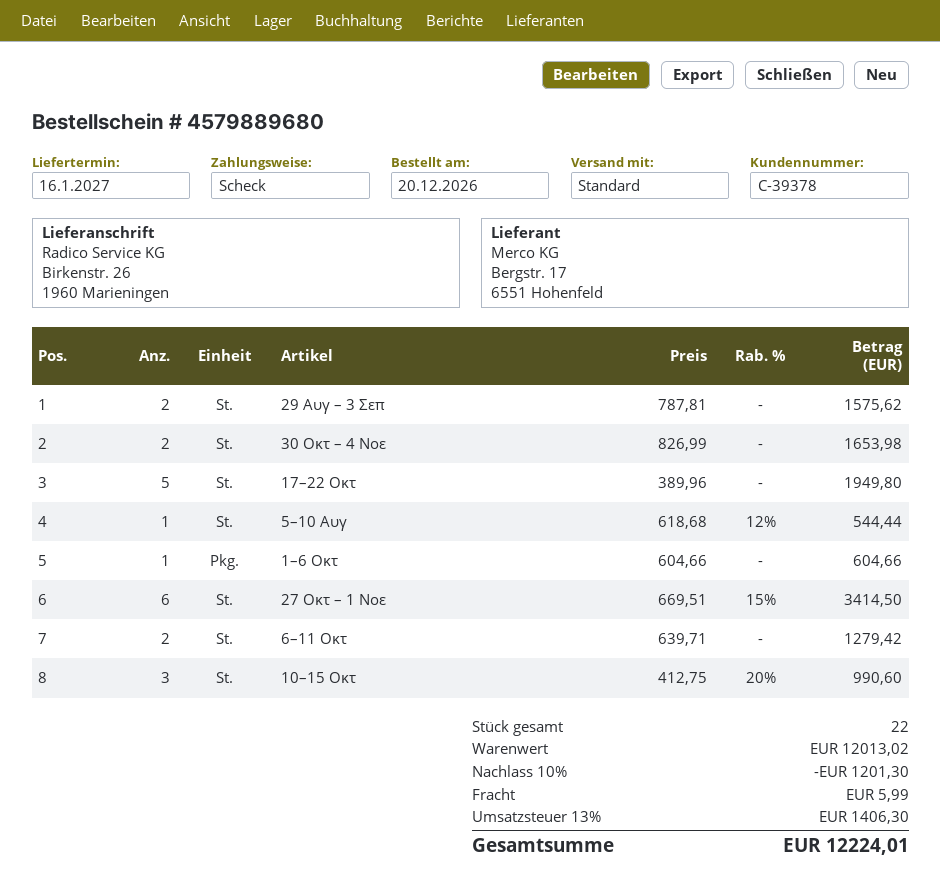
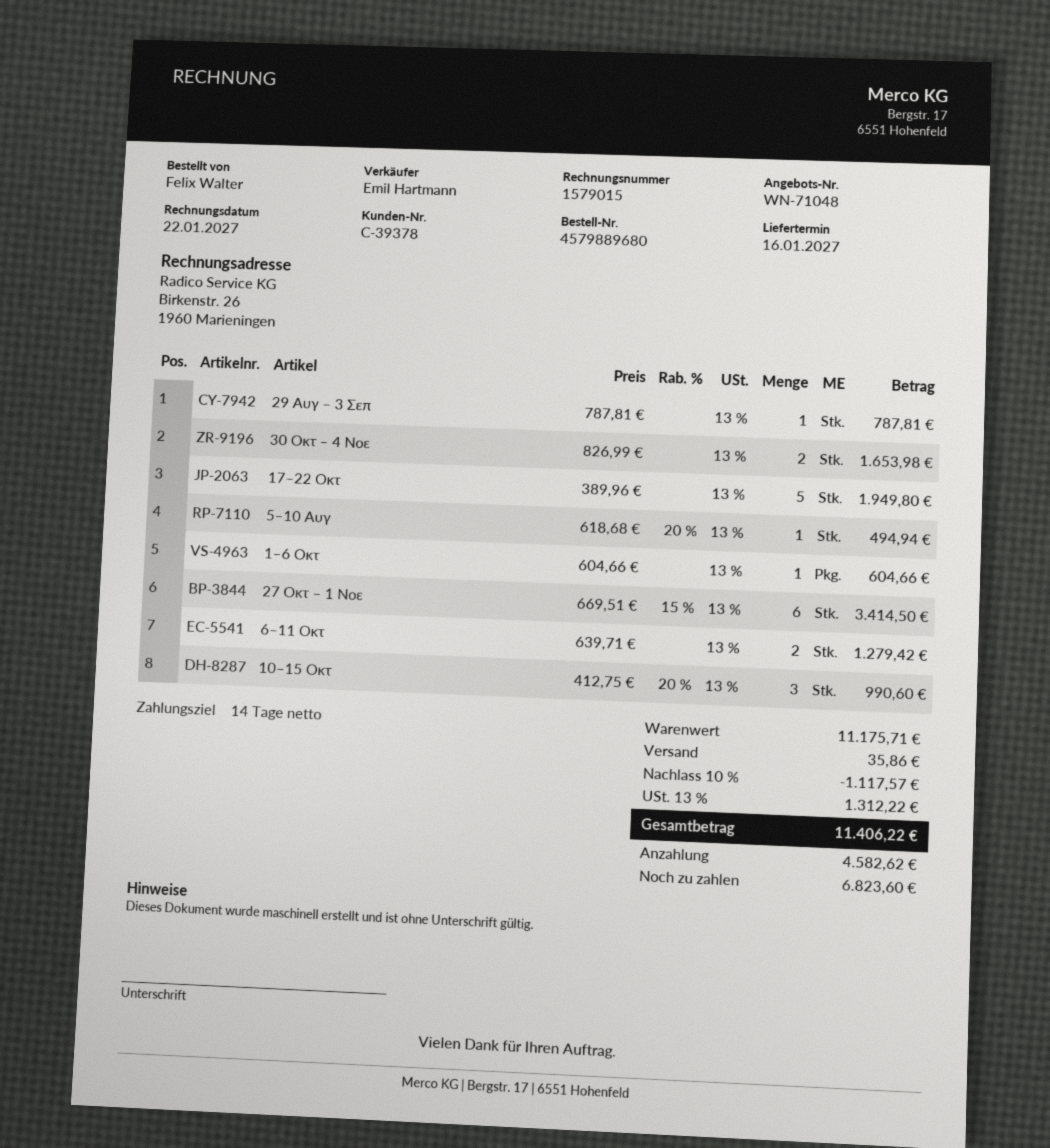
29 Αυγ – 3 Σεπ: 2 x 787.81 = 1575.62 -> 1 x 787.81 = 787.81
5–10 Αυγ: 1 x 618.68 - 12% = 544.44 -> 1 x 618.68 - 20% = 494.94
subtotal: 12013.02 -> 11175.71
discount: 10% = 1201.30 -> 10% = 1117.57
shipping: 5.99 -> 35.86
tax: 13% = 1406.30 -> 13% = 1312.22
total: 12224.01 -> 11406.22

